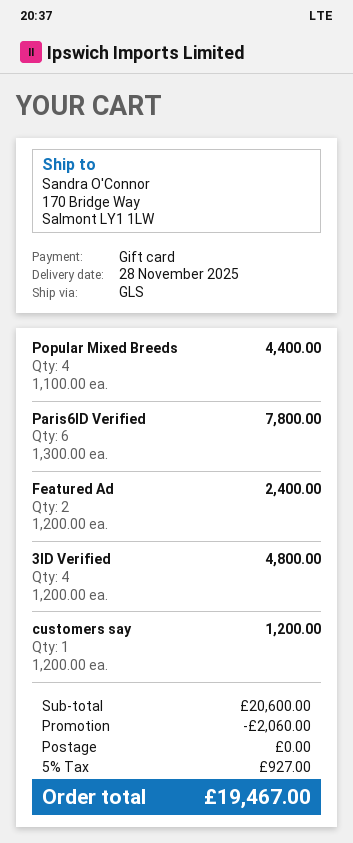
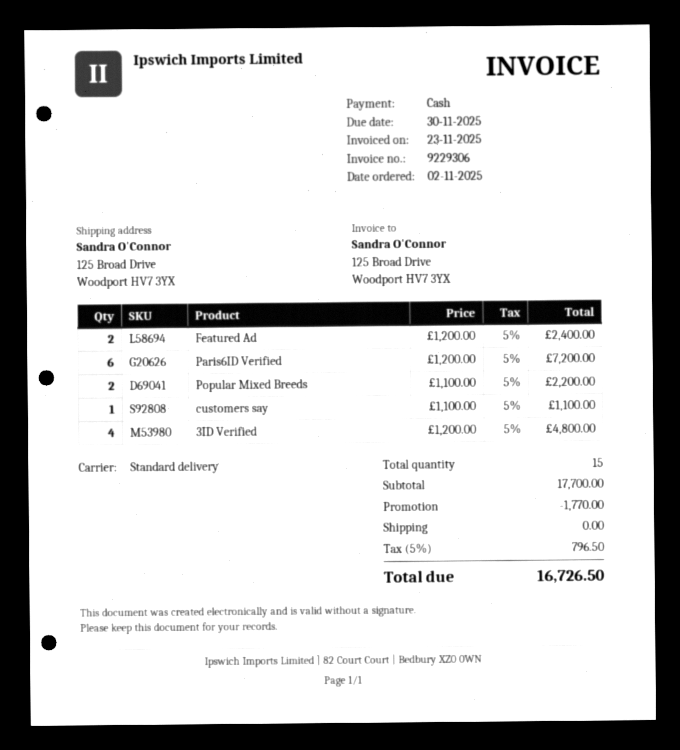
payment method: gift card -> cash
shipping method: GLS -> standard
ship to: 170 Bridge Way, Salmont LY1 1LW -> 125 Broad Drive, Woodport HV7 3YX
Popular Mixed Breeds: 4 x 1100.00 = 4400.00 -> 2 x 1100.00 = 2200.00
Paris6ID Verified: 6 x 1300.00 = 7800.00 -> 6 x 1200.00 = 7200.00
customers say: 1 x 1200.00 = 1200.00 -> 1 x 1100.00 = 1100.00
subtotal: 20600.00 -> 17700.00
discount: 2060.00 -> 1770.00
tax: 5% = 927.00 -> 5% = 796.50
total: 19467.00 -> 16726.50

